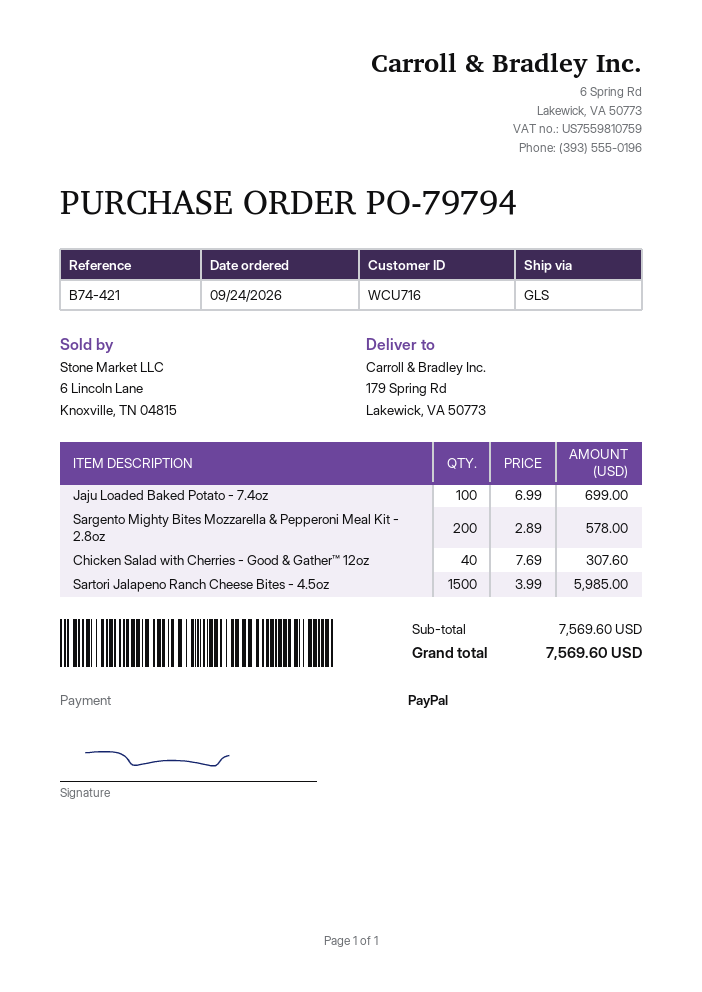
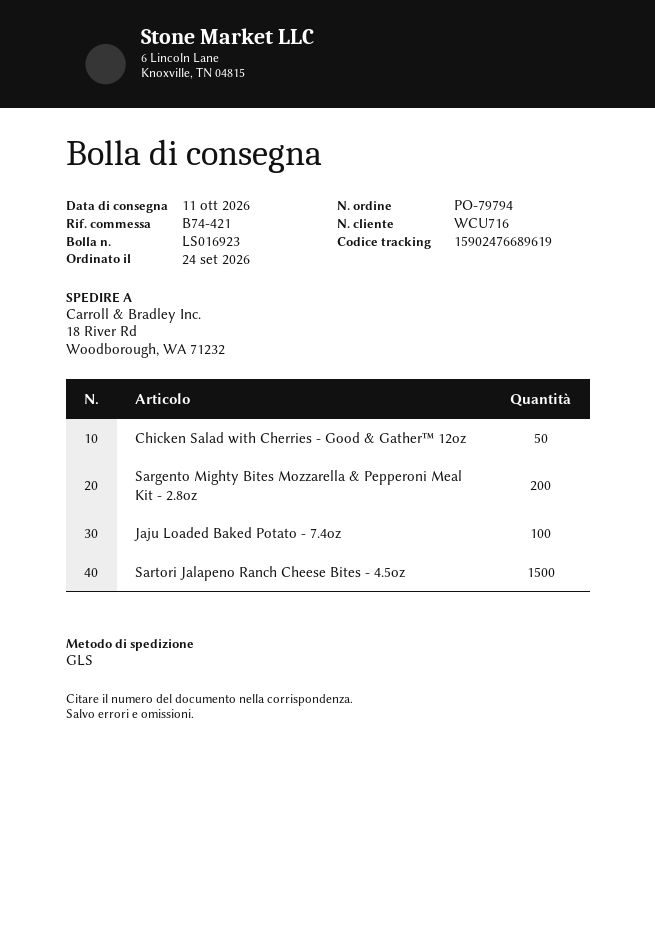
ship to: 179 Spring Rd, Lakewick, VA 50773 -> 18 River Rd, Woodborough, WA 71232
Chicken Salad with Cherries - Good & Gather™ 12oz: 40 -> 50

